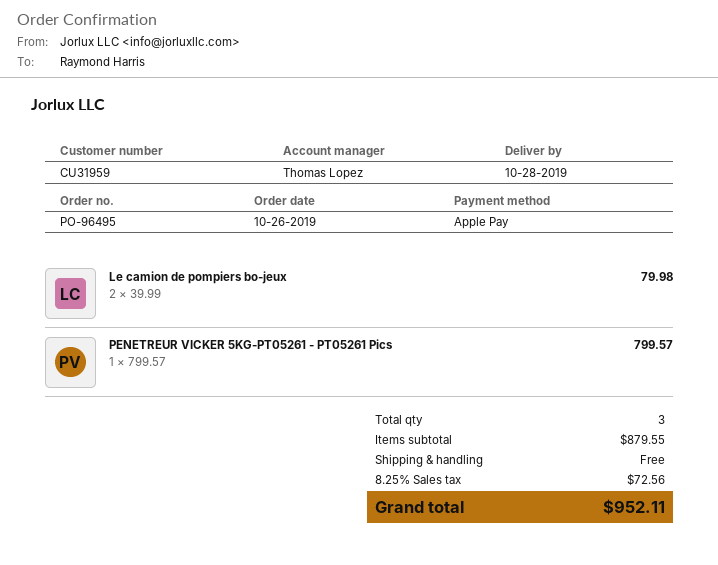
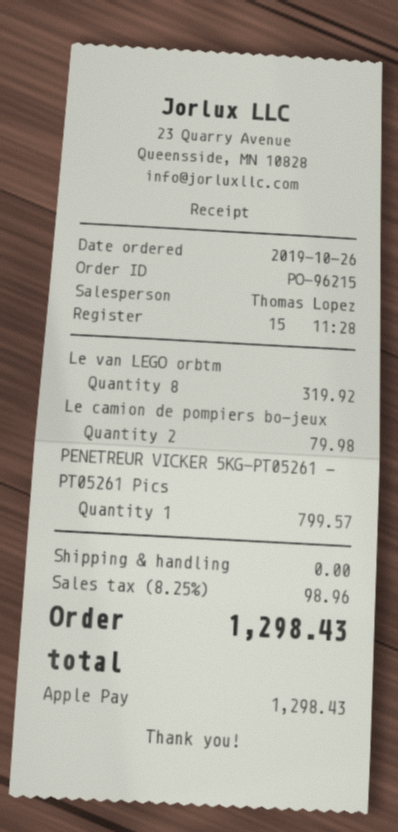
order number: PO-96495 -> PO-96215
Le van LEGO orbtm: none -> 8 for 319.92
tax: 8.25% = 72.56 -> 8.25% = 98.96
total: 952.11 -> 1298.43

